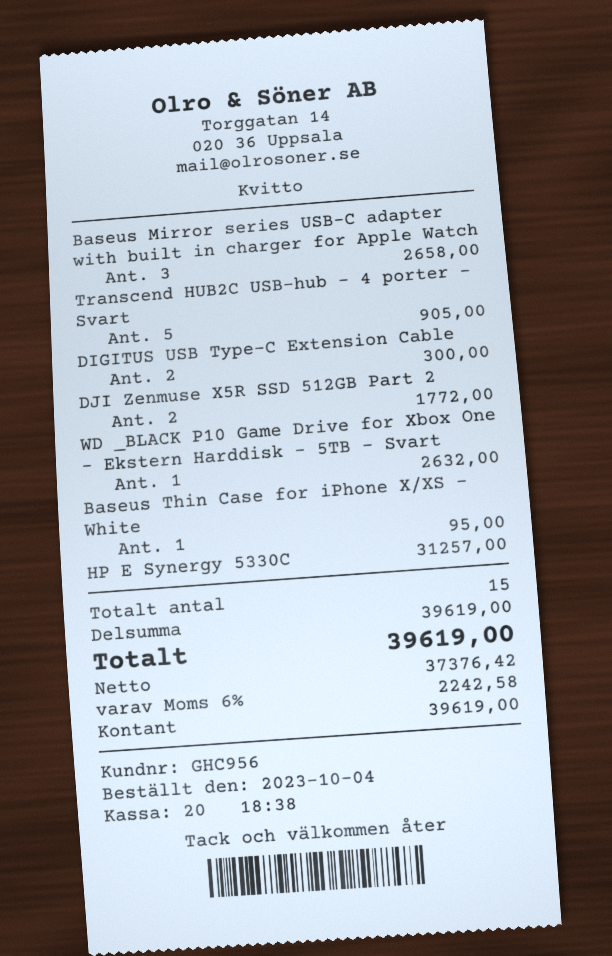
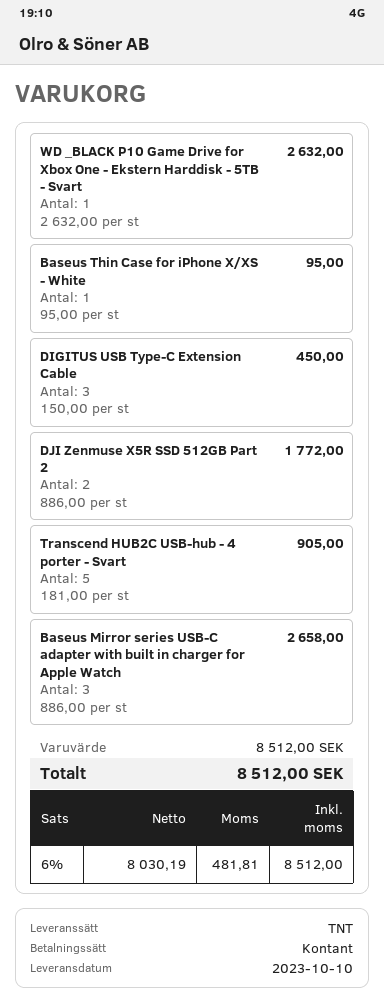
DIGITUS USB Type-C Extension Cable: 2 for 300.00 -> 3 for 450.00
HP E Synergy 5330C: 1 for 31257.00 -> none
subtotal: 39619.00 -> 8512.00
net: 37376.42 -> 8030.19
tax: 6% = 2242.58 -> 6% = 481.81
total: 39619.00 -> 8512.00

